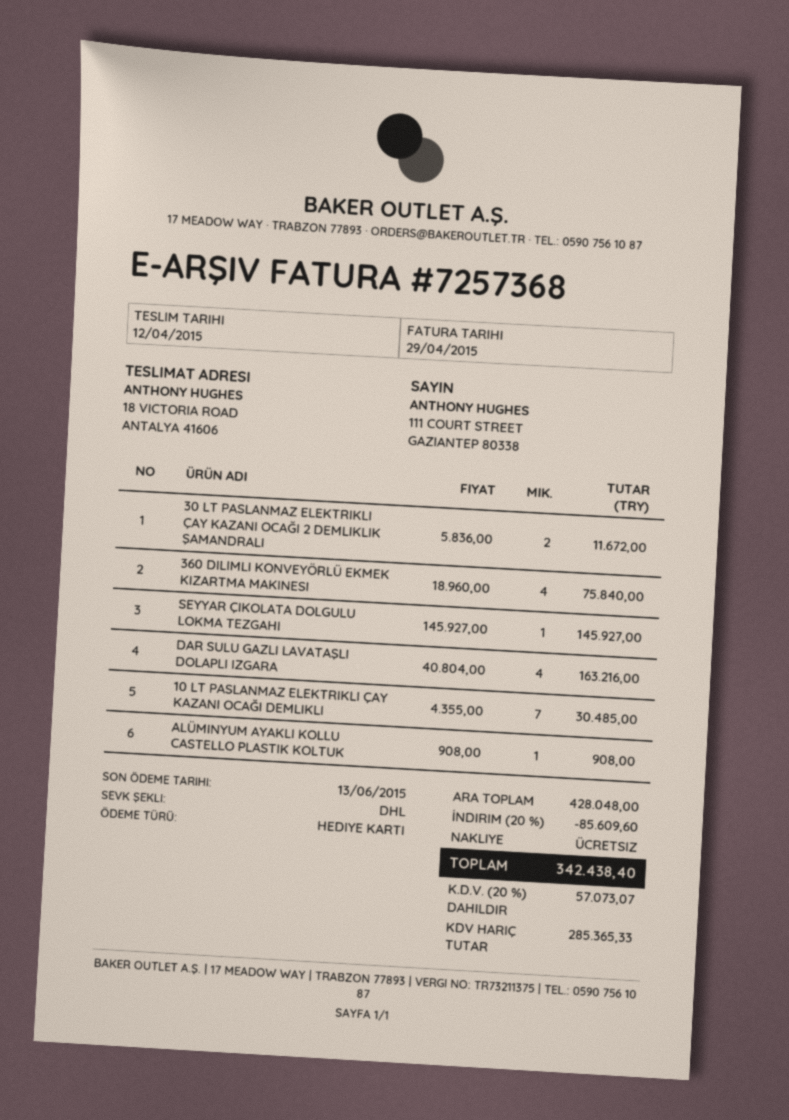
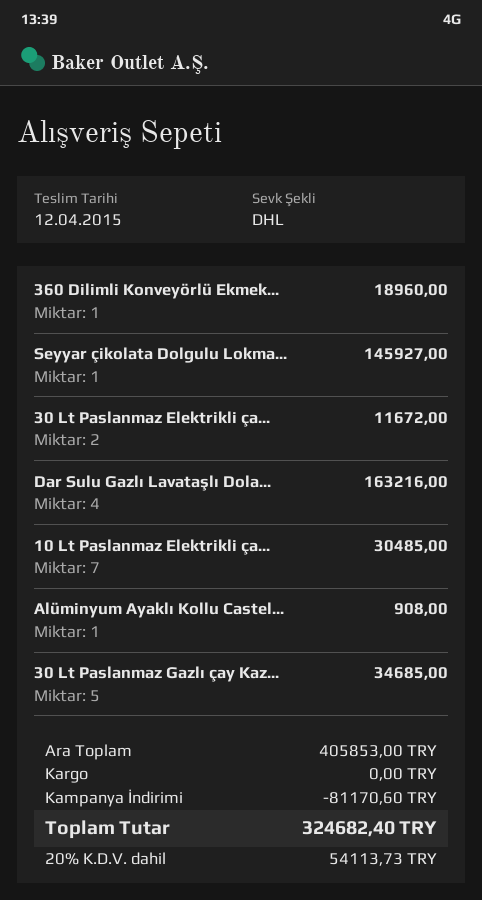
360 DILIMLI KONVEYÖRLÜ EKMEK KIZARTMA MAKINESI: 4 for 75840.00 -> 1 for 18960.00
30 Lt Paslanmaz Gazlı çay Kaz...: none -> 5 for 34685.00
subtotal: 428048.00 -> 405853.00
discount: 85609.60 -> 81170.60
tax: 20% = 57073.07 -> 20% = 54113.73
total: 342438.40 -> 324682.40

